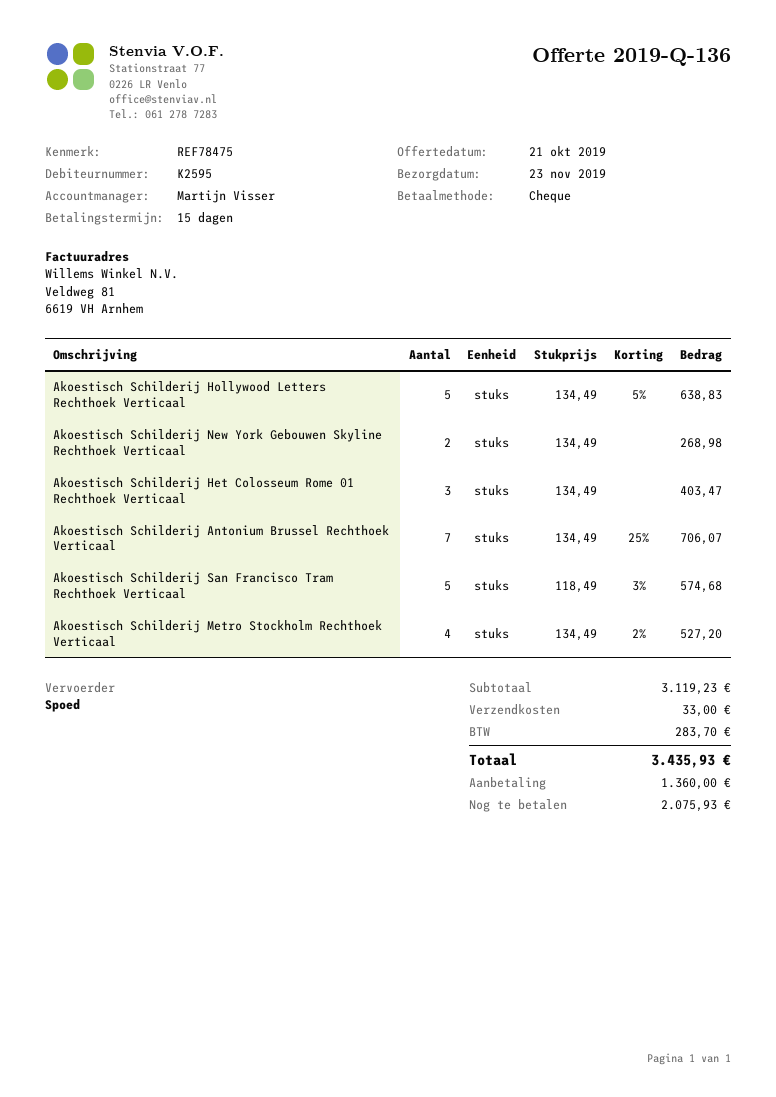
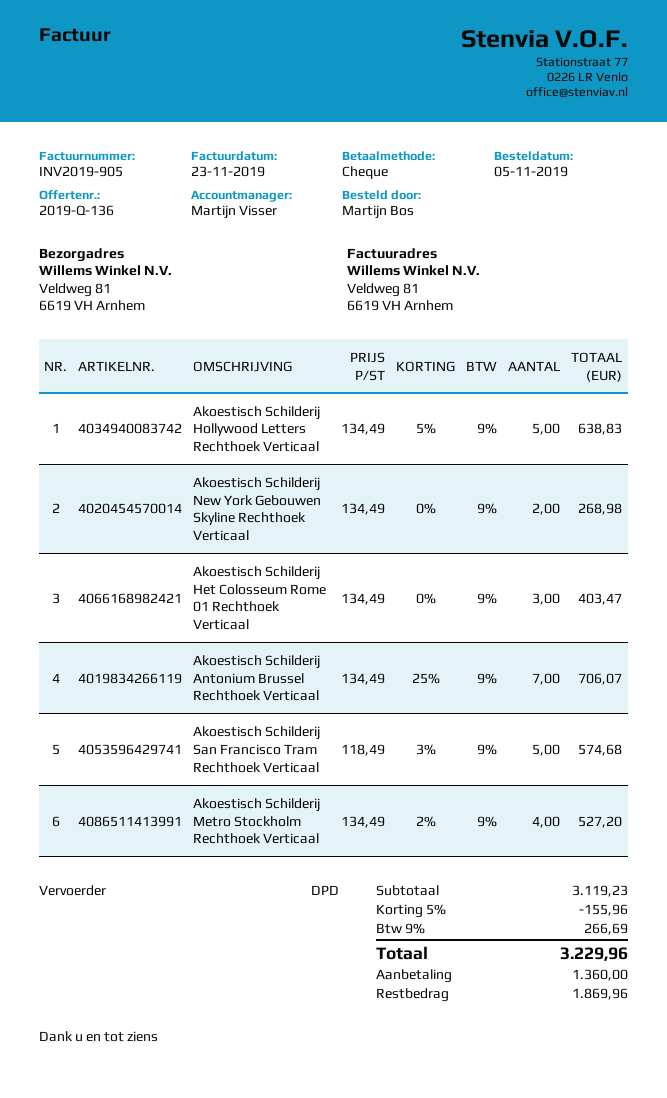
shipping method: express -> DPD
discount: none -> 5% = 155.96
shipping: 33.00 -> none
tax: 283.70 -> 266.69
total: 3435.93 -> 3229.96
balance: 2075.93 -> 1869.96

